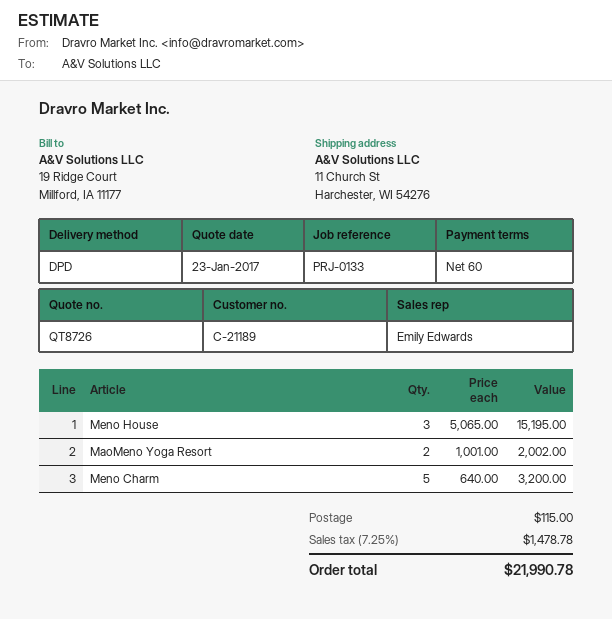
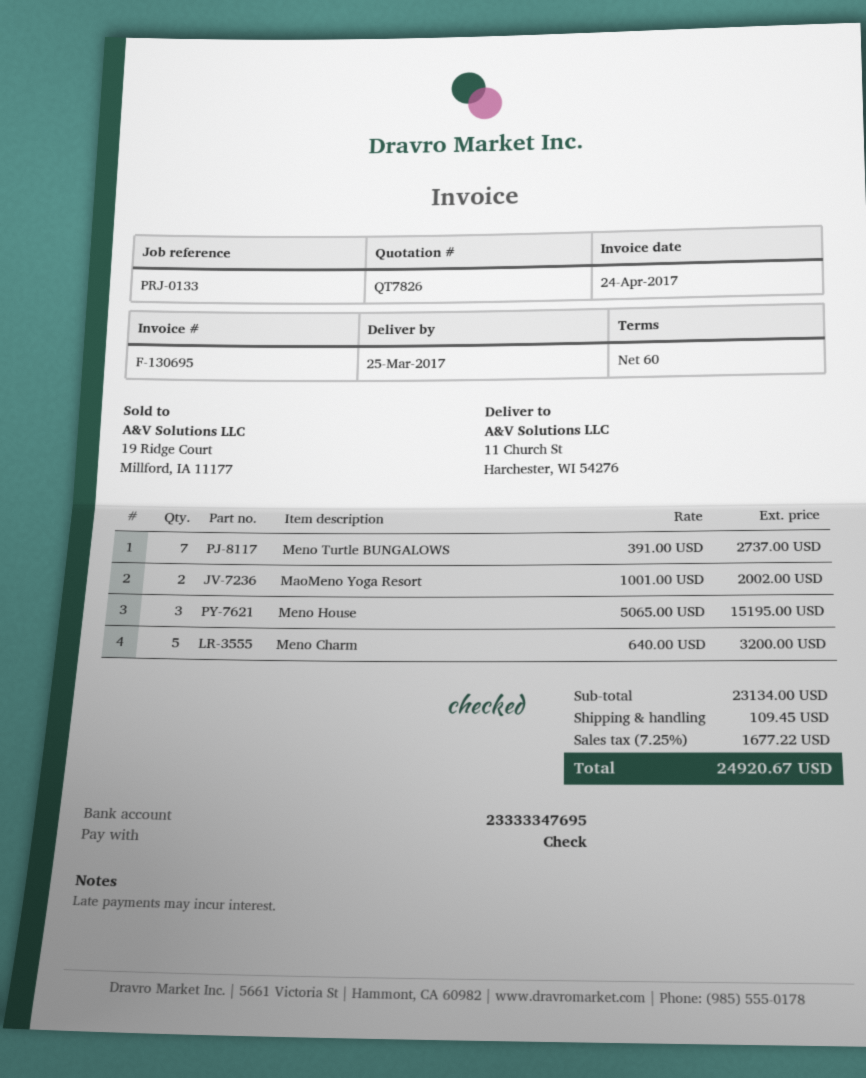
quote number: QT8726 -> QT7826
Meno Turtle BUNGALOWS: none -> 7 x 391.00 = 2737.00
shipping: 115.00 -> 109.45
tax: 7.25% = 1478.78 -> 7.25% = 1677.22
total: 21990.78 -> 24920.67

